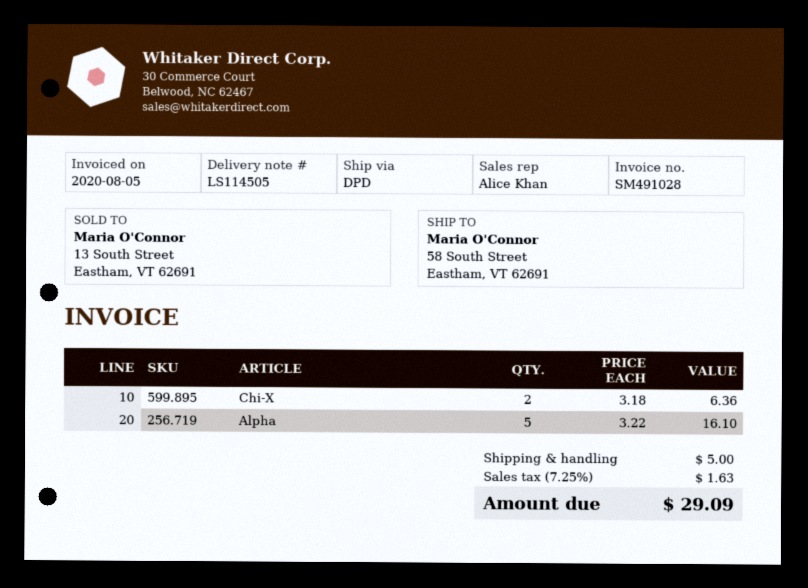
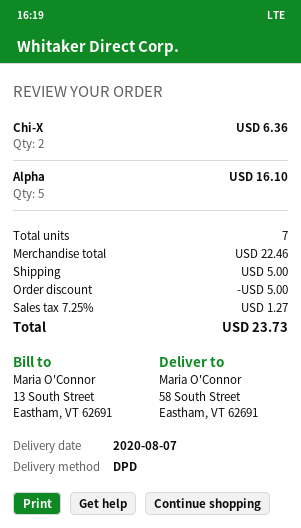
discount: none -> 5.00
tax: 7.25% = 1.63 -> 7.25% = 1.27
total: 29.09 -> 23.73

